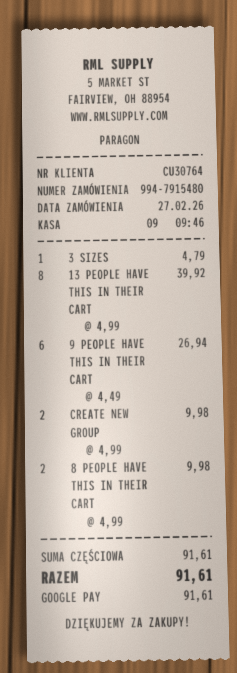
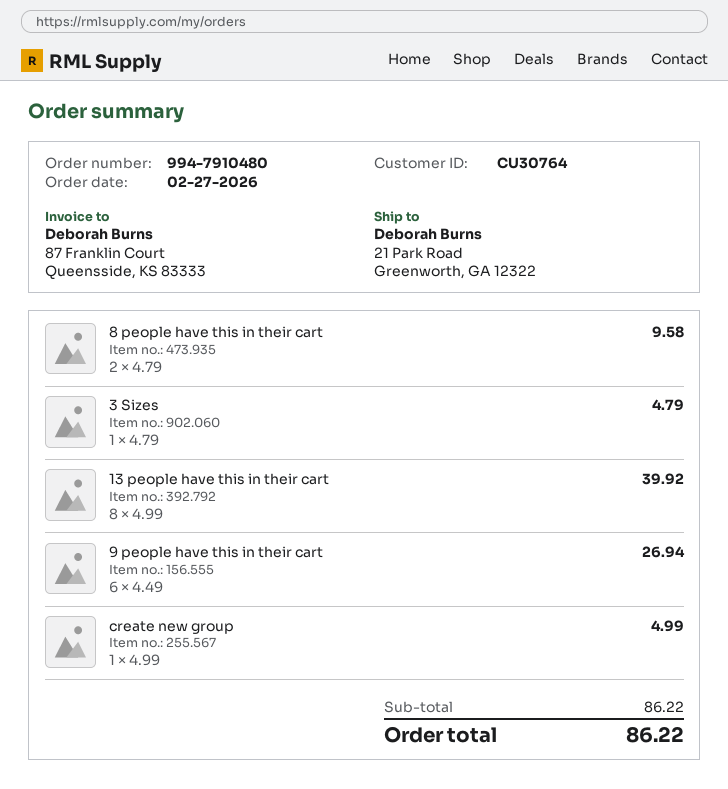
order number: 994-7915480 -> 994-7910480
CREATE NEW GROUP: 2 x 4.99 = 9.98 -> 1 x 4.99 = 4.99
8 PEOPLE HAVE THIS IN THEIR CART: 2 x 4.99 = 9.98 -> 2 x 4.79 = 9.58
subtotal: 91.61 -> 86.22
total: 91.61 -> 86.22

